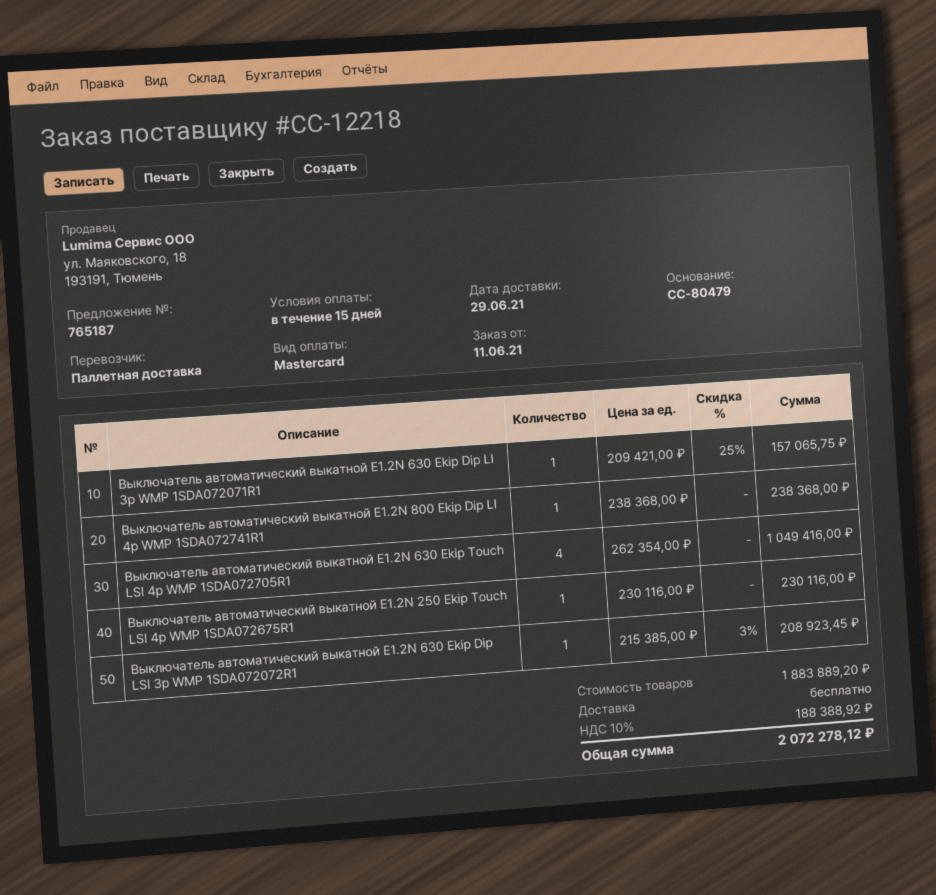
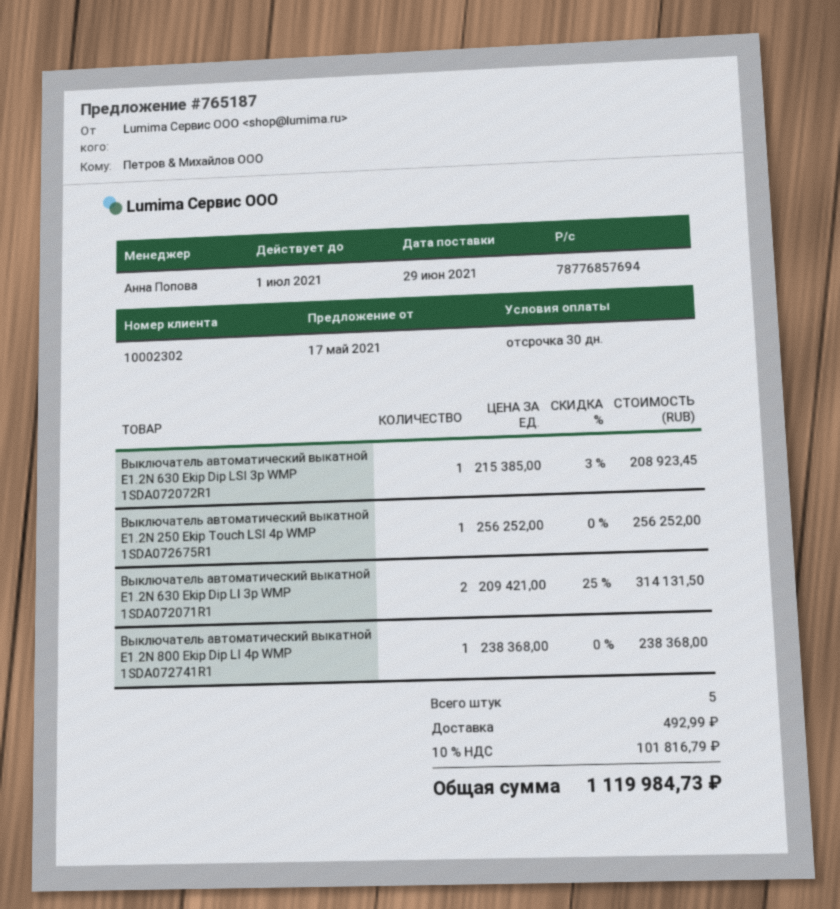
payment terms: 15 days -> 30 days
Выключатель автоматический выкатной E1.2N 630 Ekip Dip LI 3p WMP 1SDA072071R1: 1 x 209421.00 - 25% = 157065.75 -> 2 x 209421.00 - 25% = 314131.50
Выключатель автоматический выкатной E1.2N 630 Ekip Touch LSI 4p WMP 1SDA072705R1: 4 x 262354.00 = 1049416.00 -> none
Выключатель автоматический выкатной E1.2N 250 Ekip Touch LSI 4p WMP 1SDA072675R1: 1 x 230116.00 = 230116.00 -> 1 x 256252.00 = 256252.00
shipping: 0.00 -> 492.99
tax: 10% = 188388.92 -> 10% = 101816.79
total: 2072278.12 -> 1119984.73

